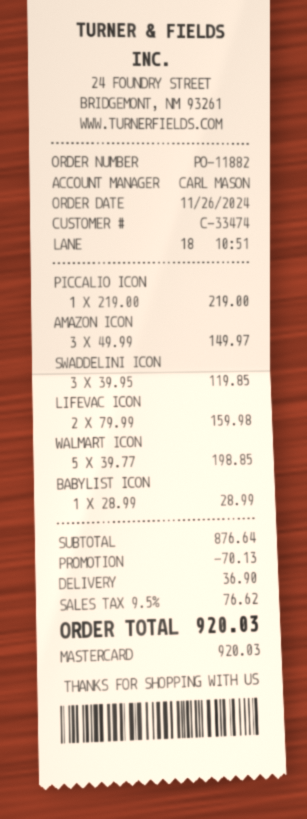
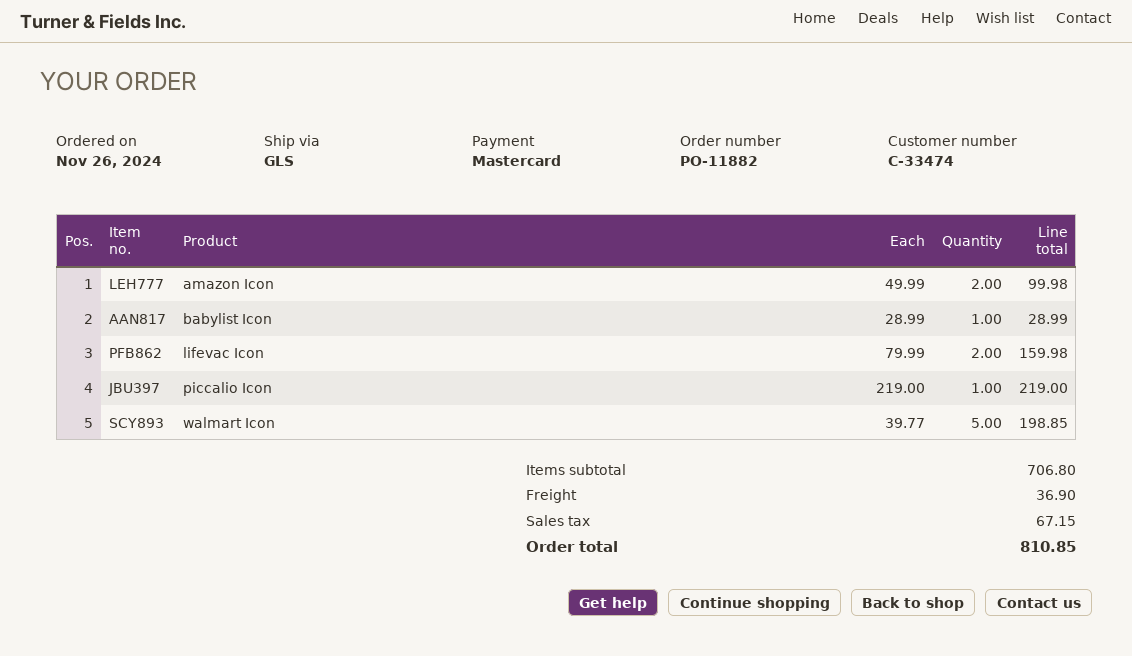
AMAZON ICON: 3 x 49.99 = 149.97 -> 2 x 49.99 = 99.98
SWADDELINI ICON: 3 x 39.95 = 119.85 -> none
subtotal: 876.64 -> 706.80
discount: 70.13 -> none
tax: 76.62 -> 67.15
total: 920.03 -> 810.85

